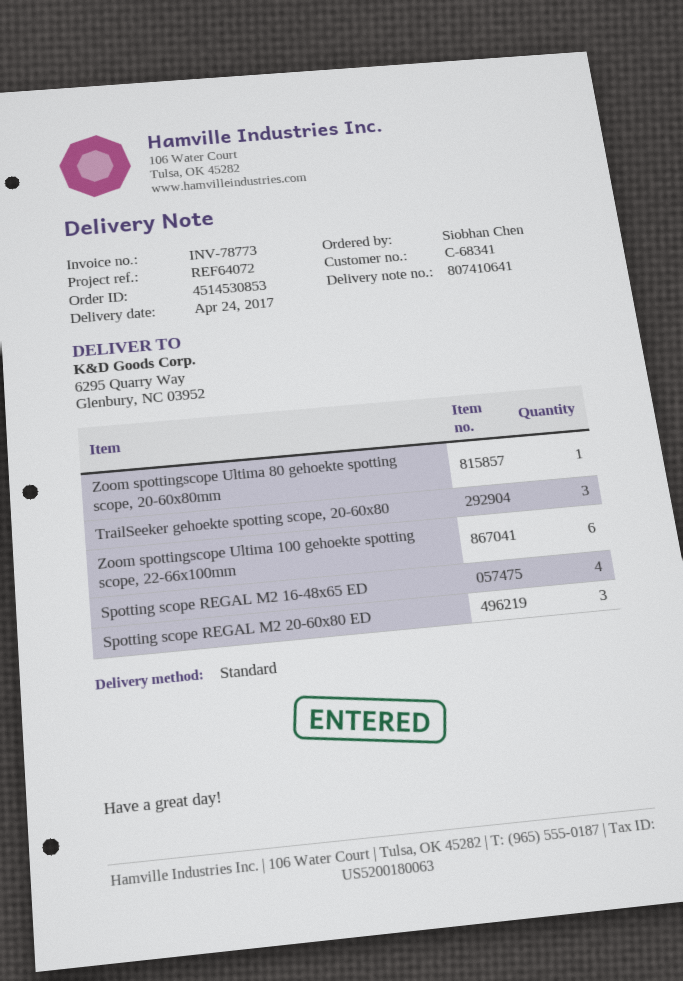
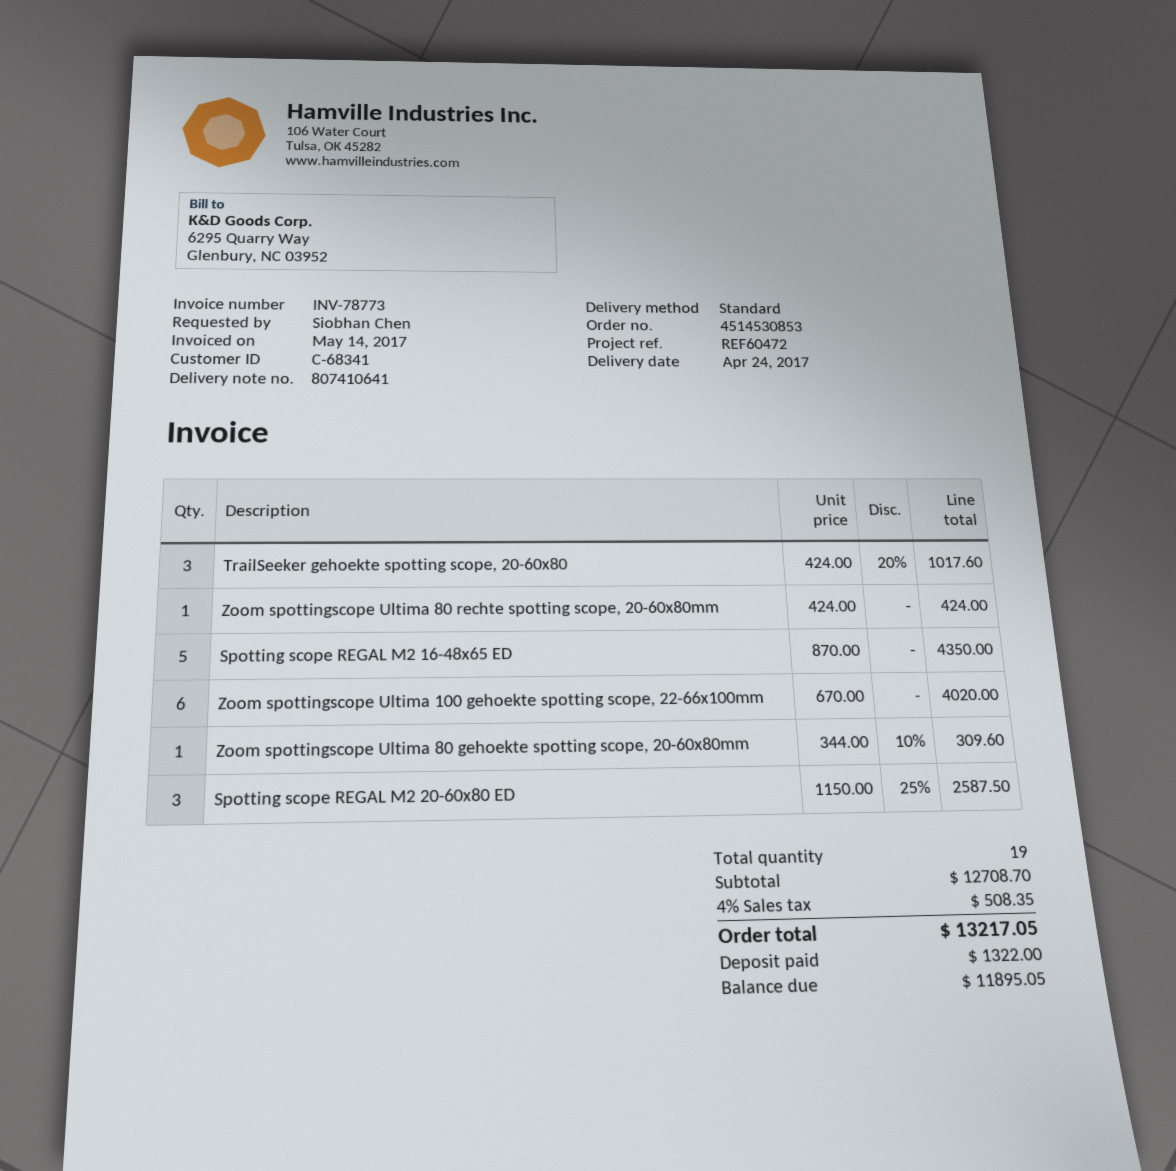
reference: REF64072 -> REF60472
Spotting scope REGAL M2 16-48x65 ED: 4 -> 5
Zoom spottingscope Ultima 80 rechte spotting scope, 20-60x80mm: none -> 1

